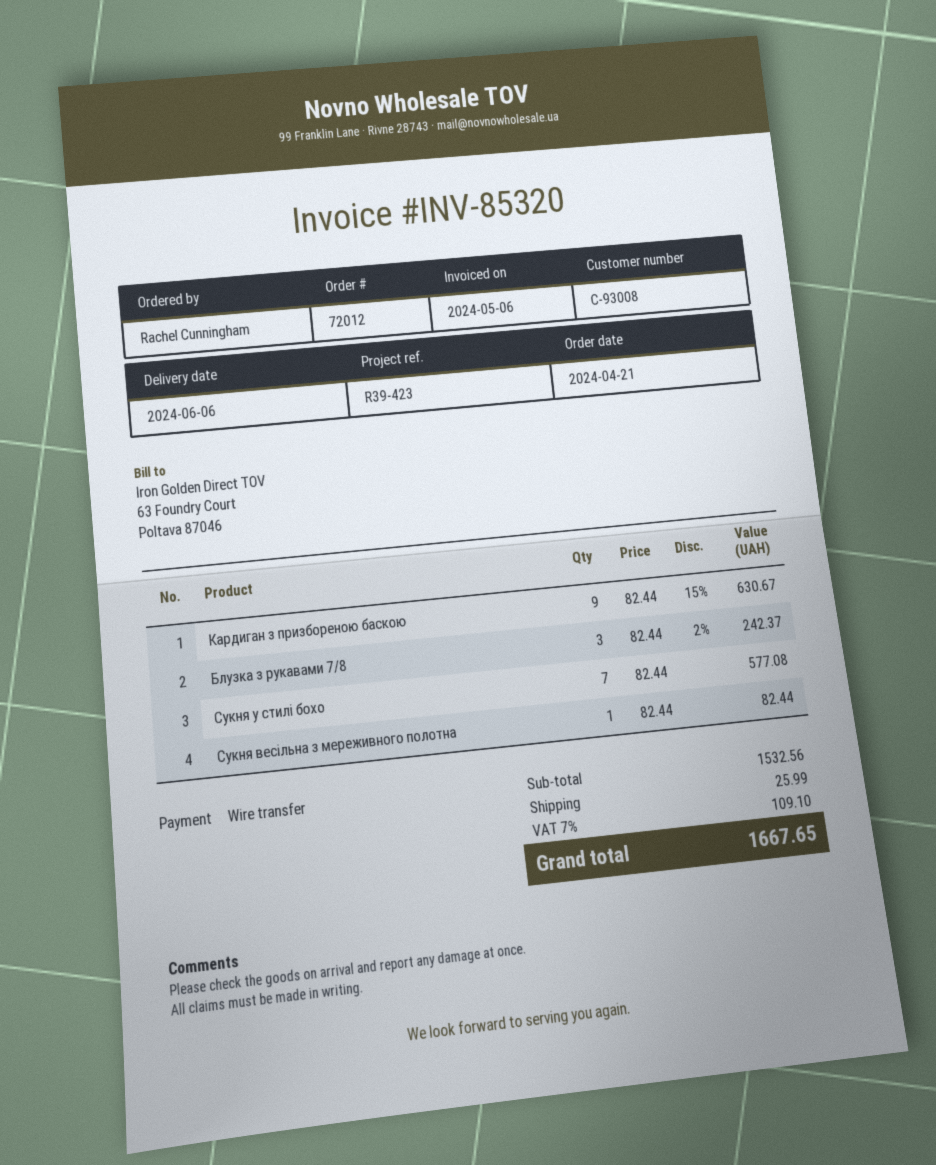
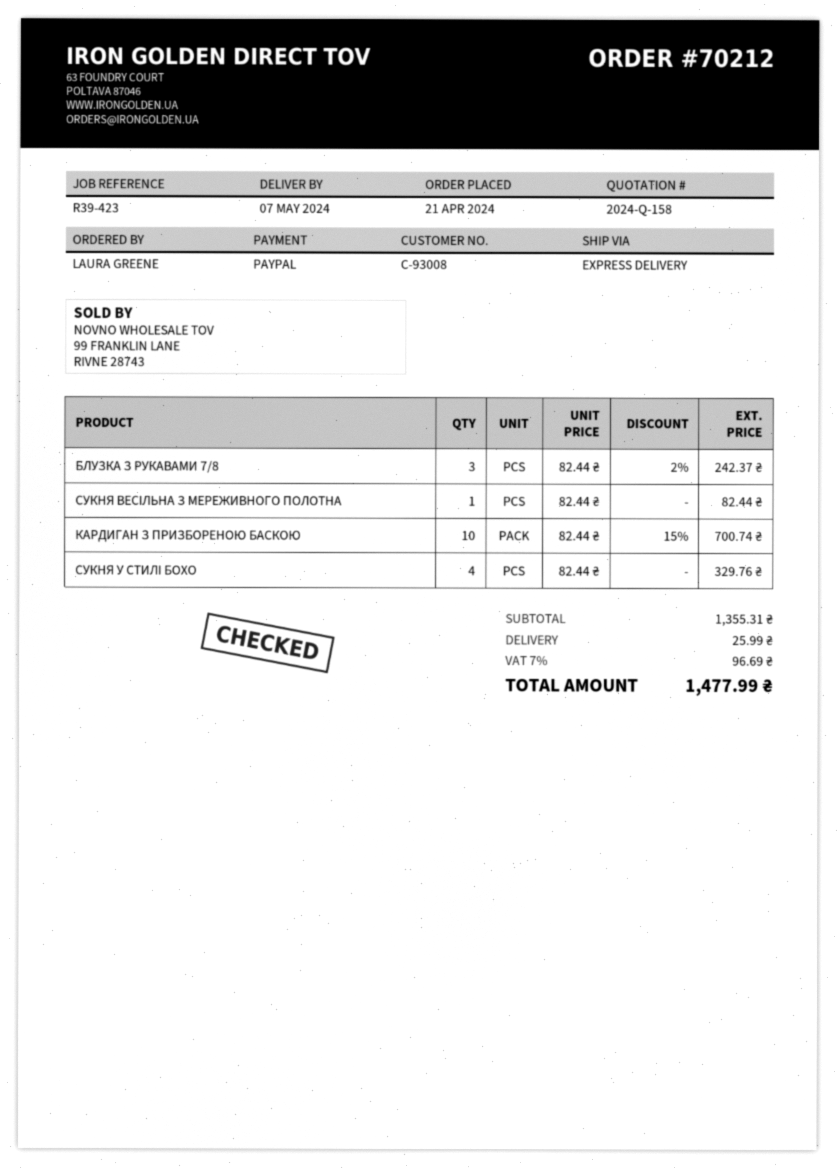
order number: 72012 -> 70212
delivery date: 2024-06-06 -> 2024-05-07
ordered by: Rachel Cunningham -> LAURA GREENE
payment method: bank transfer -> PayPal
Кардиган з призбореною баскою: 9 x 82.44 - 15% = 630.67 -> 10 x 82.44 - 15% = 700.74
Сукня у стилі бохо: 7 x 82.44 = 577.08 -> 4 x 82.44 = 329.76
subtotal: 1532.56 -> 1355.31
tax: 7% = 109.10 -> 7% = 96.69
total: 1667.65 -> 1477.99

